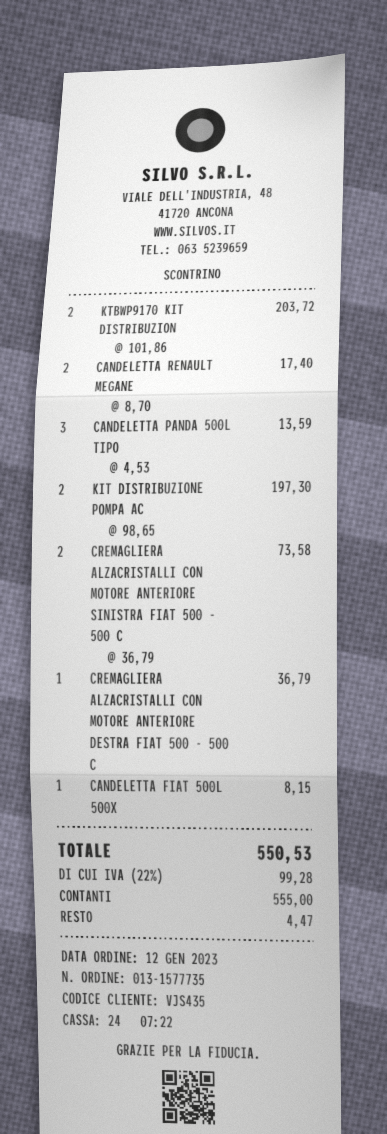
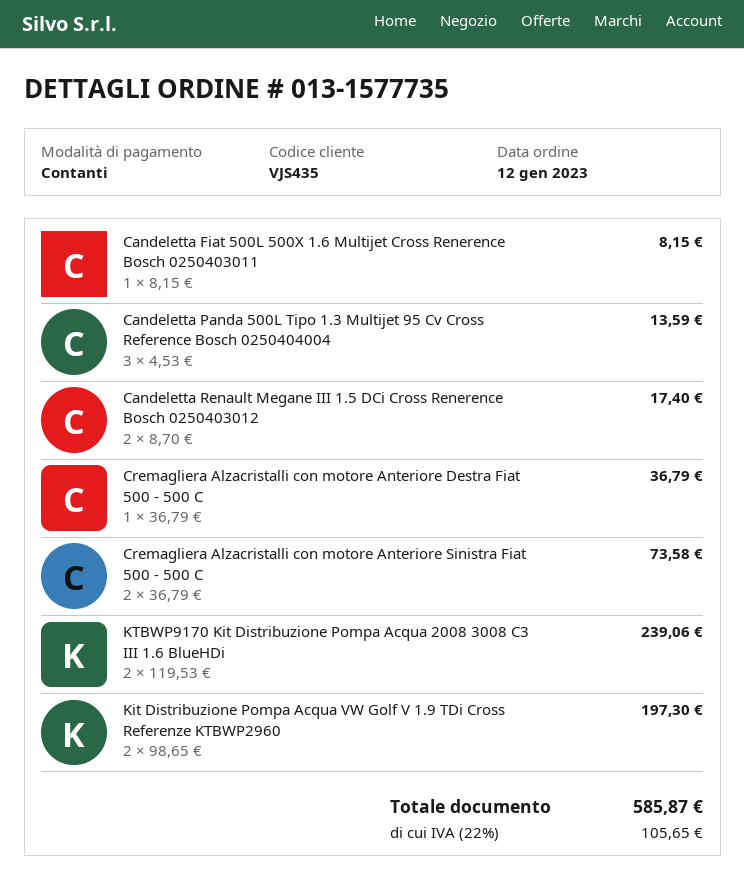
KTBWP9170 KIT DISTRIBUZION: 2 x 101.86 = 203.72 -> 2 x 119.53 = 239.06
tax: 22% = 99.28 -> 22% = 105.65
total: 550.53 -> 585.87

